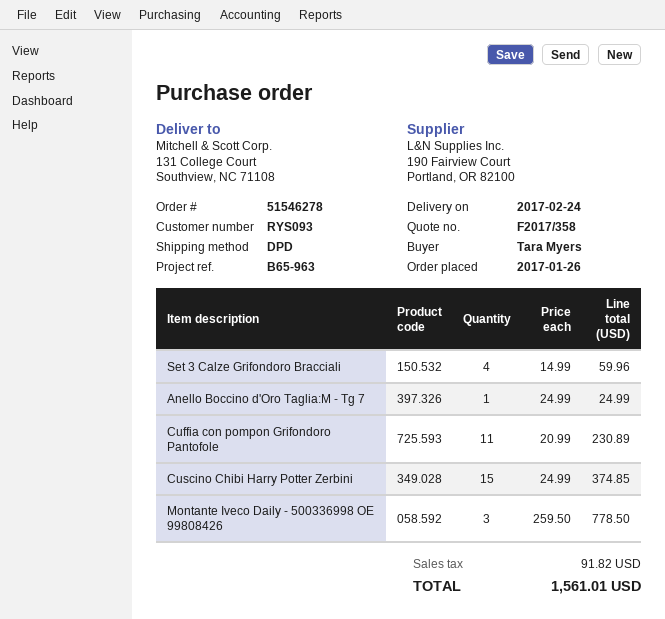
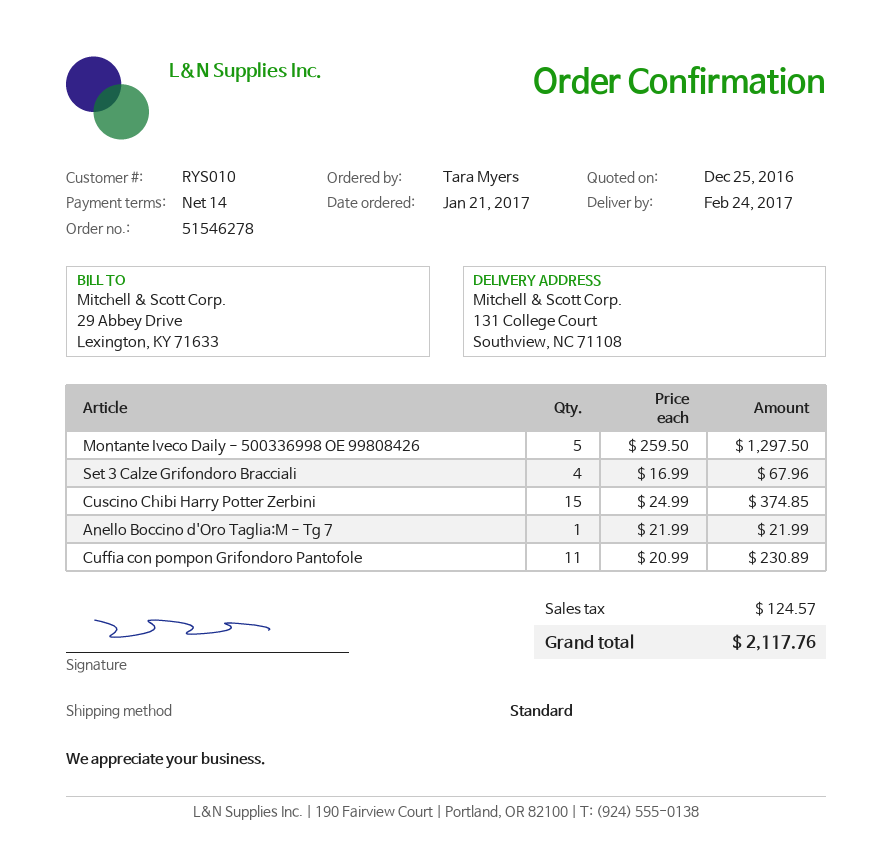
order date: 2017-01-26 -> 2017-01-21
customer number: RYS093 -> RYS010
shipping method: DPD -> standard
Set 3 Calze Grifondoro Bracciali: 4 x 14.99 = 59.96 -> 4 x 16.99 = 67.96
Anello Boccino d'Oro Taglia:M - Tg 7: 1 x 24.99 = 24.99 -> 1 x 21.99 = 21.99
Montante Iveco Daily - 500336998 OE 99808426: 3 x 259.50 = 778.50 -> 5 x 259.50 = 1297.50
tax: 91.82 -> 124.57
total: 1561.01 -> 2117.76

